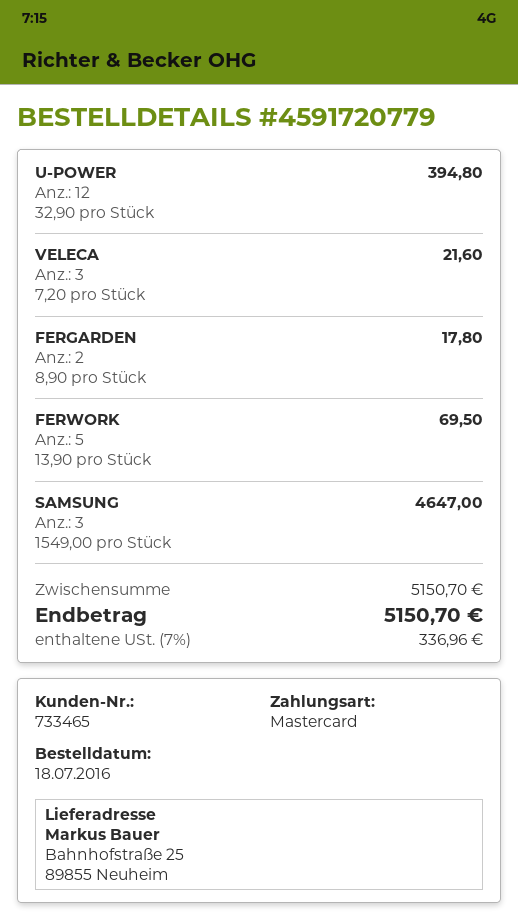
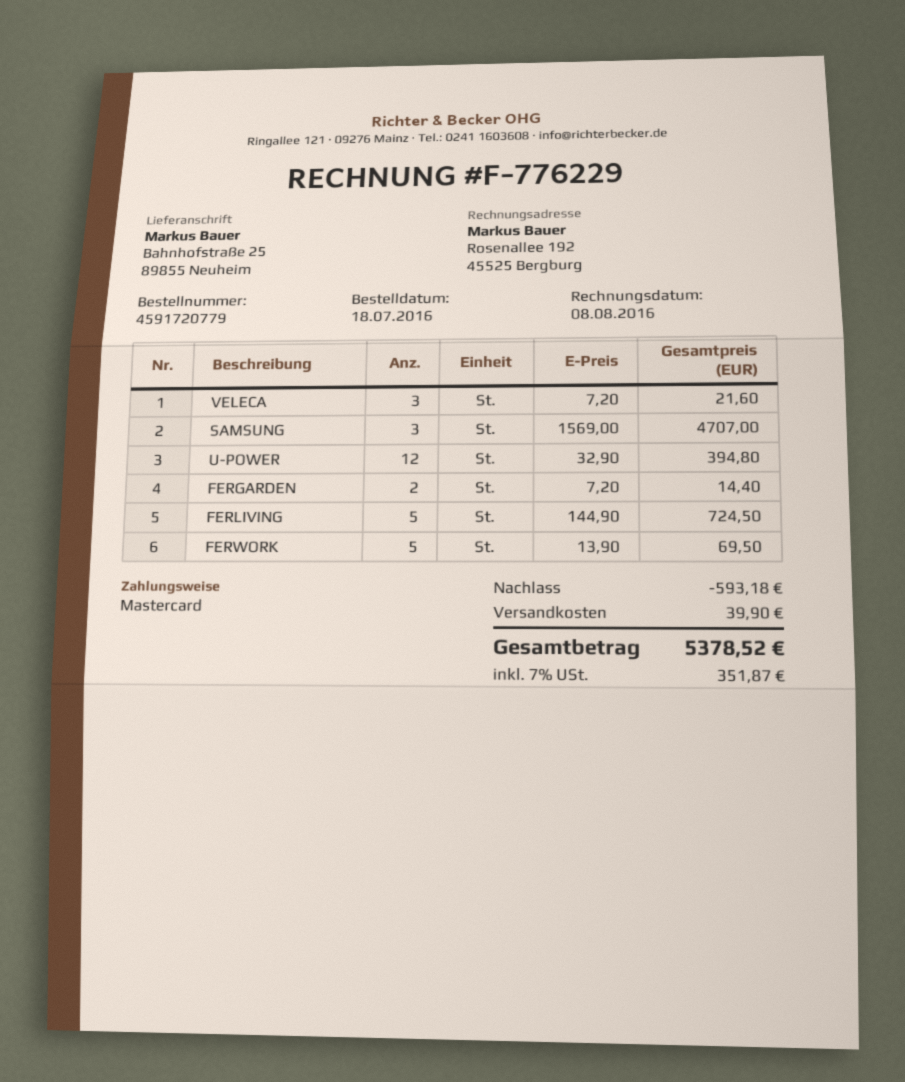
FERGARDEN: 2 x 8.90 = 17.80 -> 2 x 7.20 = 14.40
SAMSUNG: 3 x 1549.00 = 4647.00 -> 3 x 1569.00 = 4707.00
FERLIVING: none -> 5 x 144.90 = 724.50
discount: none -> 593.18
shipping: none -> 39.90
tax: 7% = 336.96 -> 7% = 351.87
total: 5150.70 -> 5378.52

